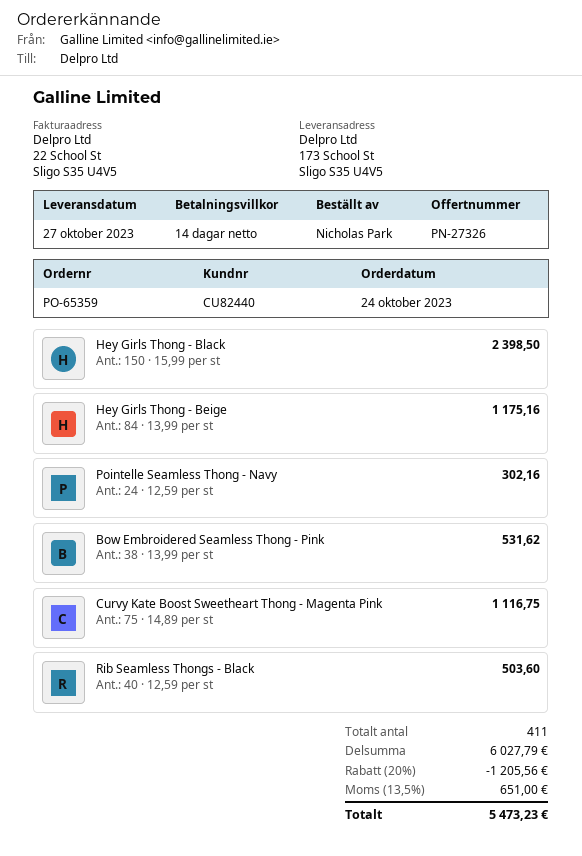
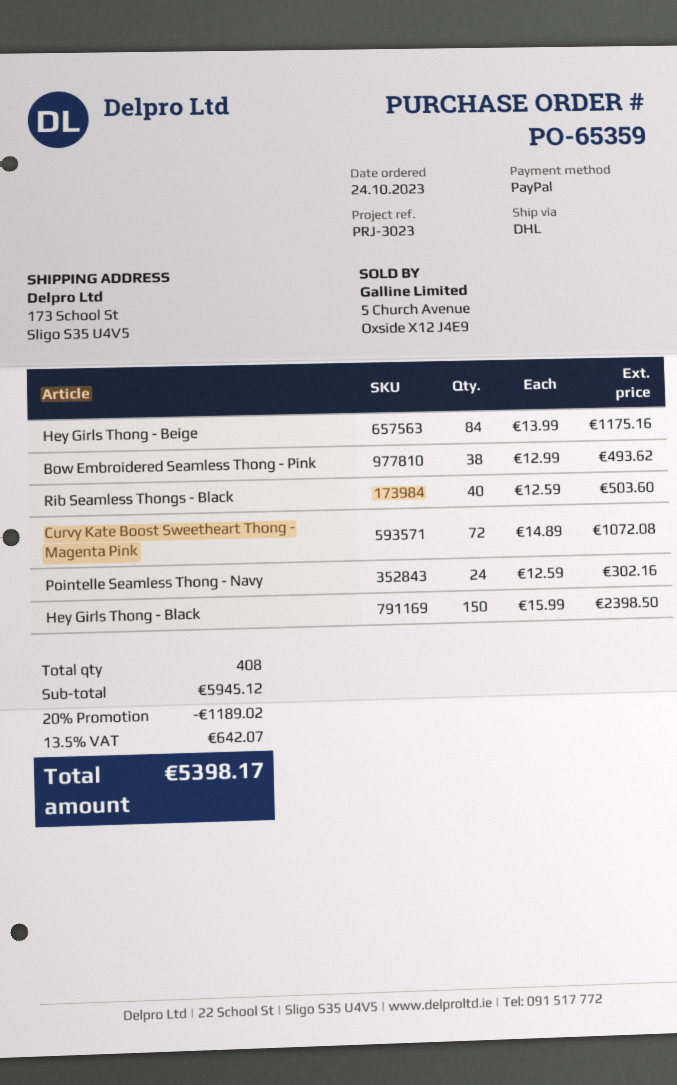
Bow Embroidered Seamless Thong - Pink: 38 x 13.99 = 531.62 -> 38 x 12.99 = 493.62
Curvy Kate Boost Sweetheart Thong - Magenta Pink: 75 x 14.89 = 1116.75 -> 72 x 14.89 = 1072.08
total quantity: 411 -> 408
subtotal: 6027.79 -> 5945.12
discount: 20% = 1205.56 -> 20% = 1189.02
tax: 13.5% = 651.00 -> 13.5% = 642.07
total: 5473.23 -> 5398.17

